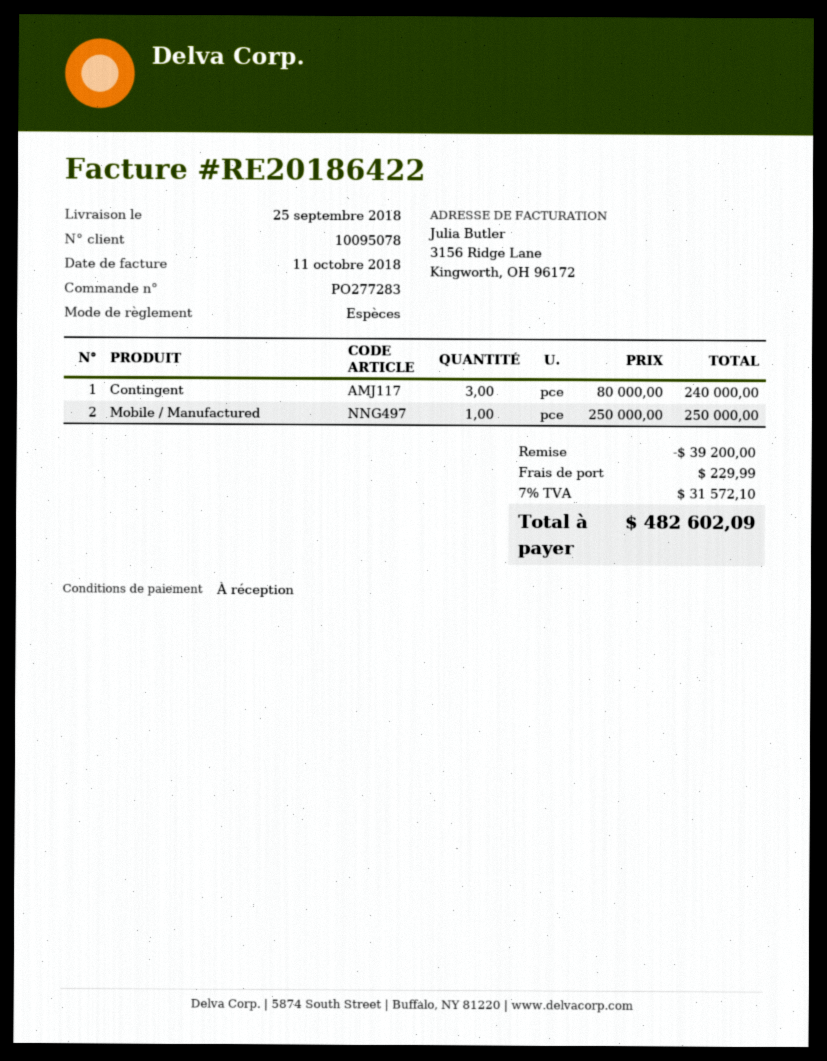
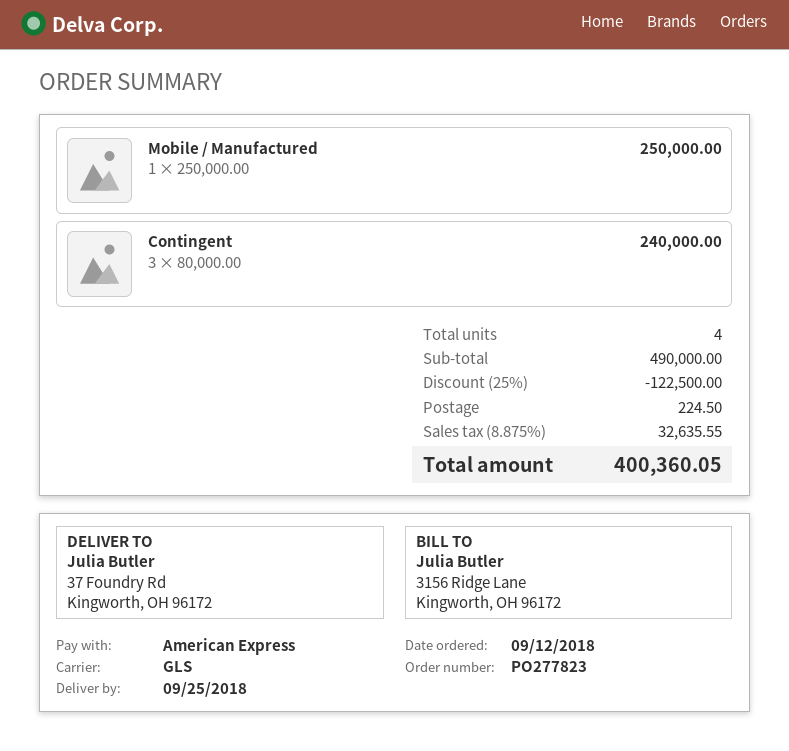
order number: PO277283 -> PO277823
payment method: cash -> American Express
discount: 39200.00 -> 122500.00
shipping: 229.99 -> 224.50
tax: 7% = 31572.10 -> 8.875% = 32635.55
total: 482602.09 -> 400360.05

